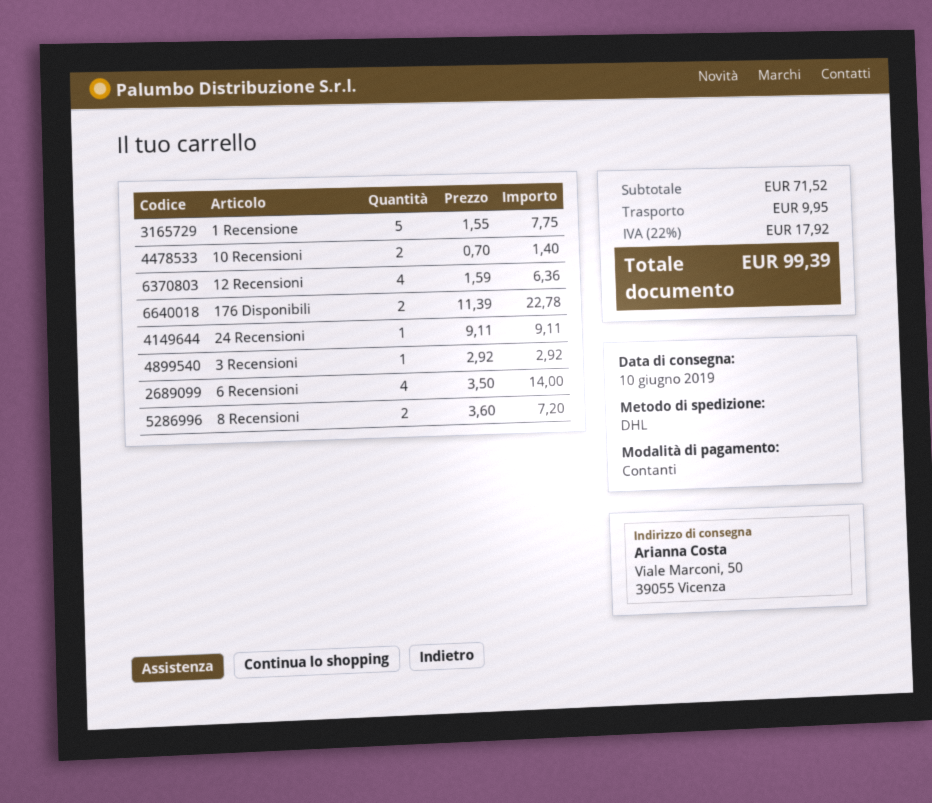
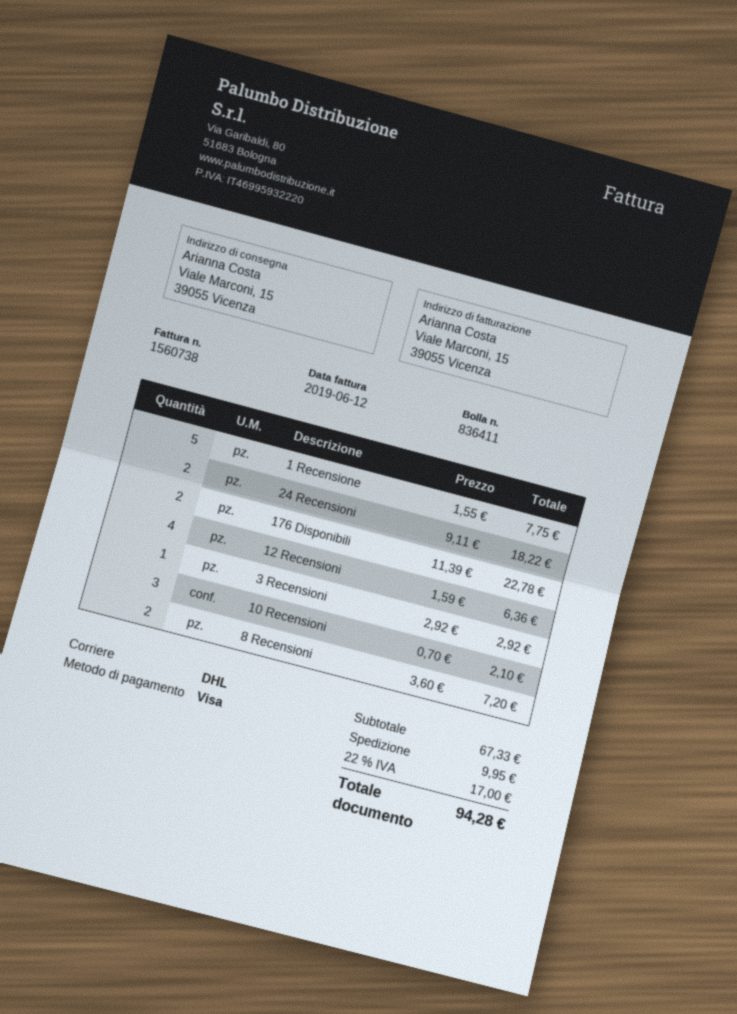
payment method: cash -> Visa
ship to: Viale Marconi, 50, 39055 Vicenza -> Viale Marconi, 15, 39055 Vicenza
10 Recensioni: 2 x 0.70 = 1.40 -> 3 x 0.70 = 2.10
24 Recensioni: 1 x 9.11 = 9.11 -> 2 x 9.11 = 18.22
6 Recensioni: 4 x 3.50 = 14.00 -> none
subtotal: 71.52 -> 67.33
tax: 22% = 17.92 -> 22% = 17.00
total: 99.39 -> 94.28

